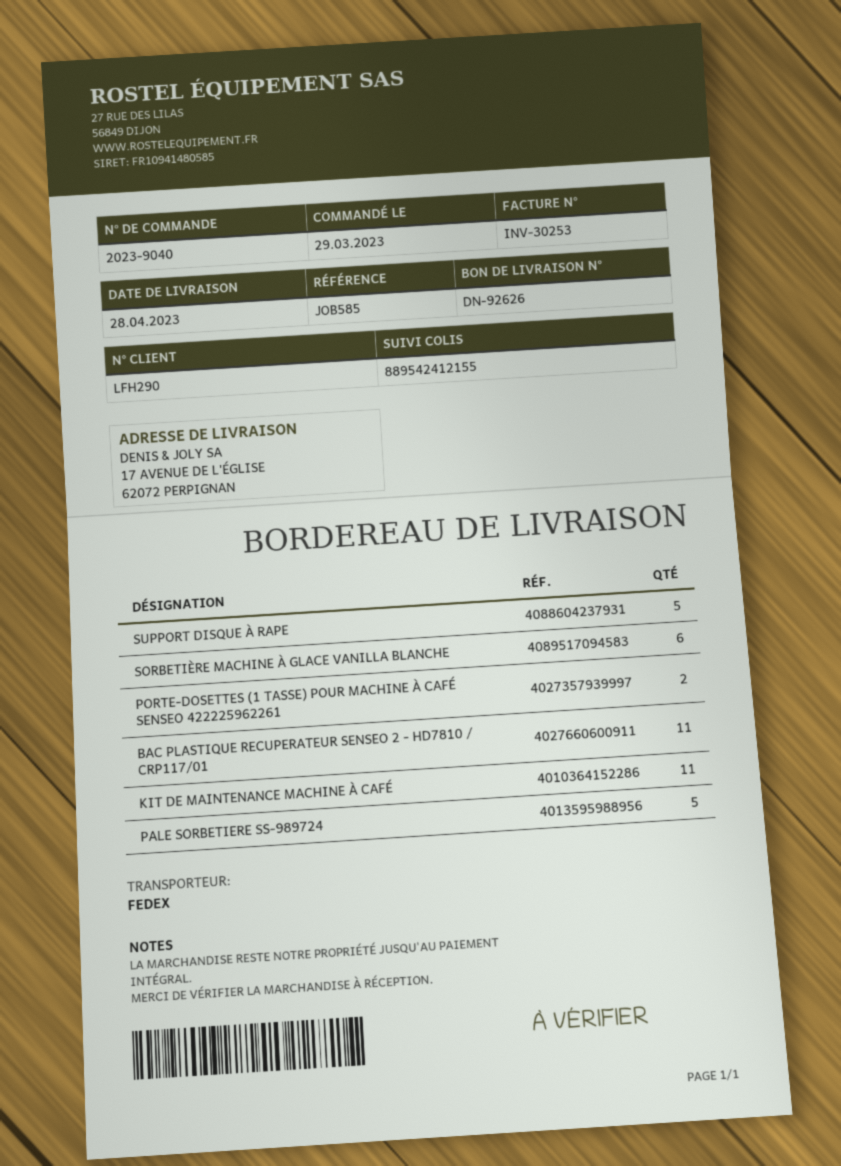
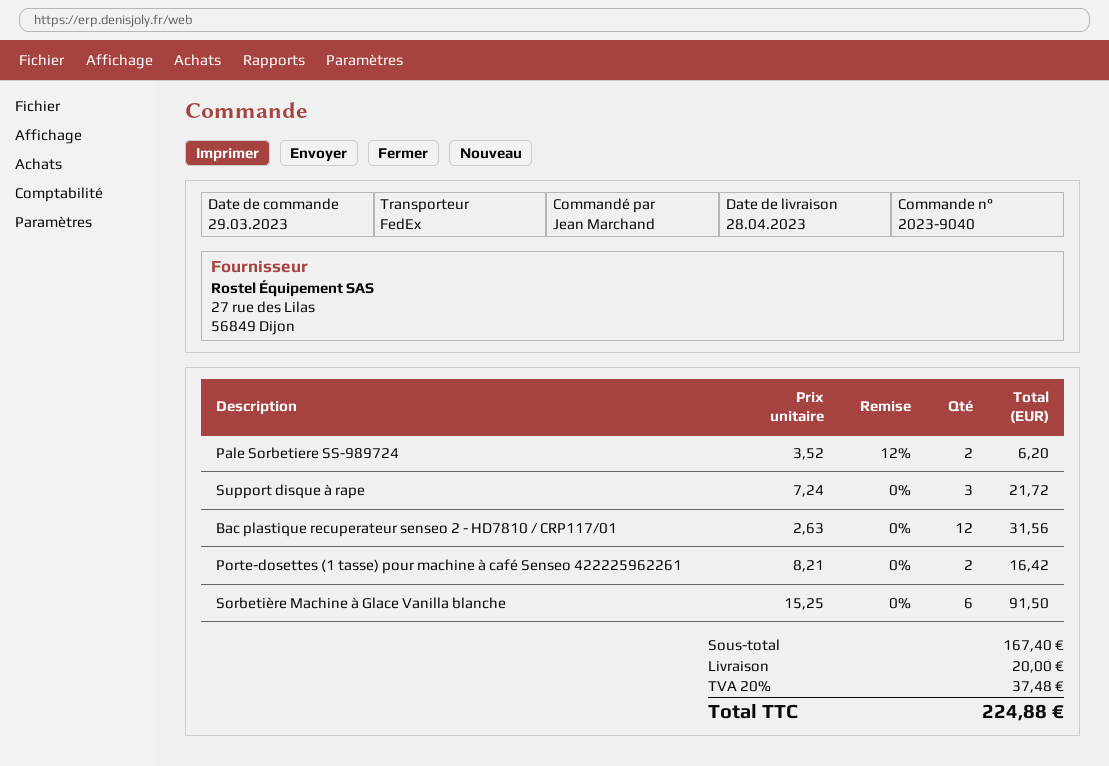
SUPPORT DISQUE À RAPE: 5 -> 3
BAC PLASTIQUE RECUPERATEUR SENSEO 2 - HD7810 / CRP117/01: 11 -> 12
KIT DE MAINTENANCE MACHINE À CAFÉ: 11 -> none
PALE SORBETIERE SS-989724: 5 -> 2

